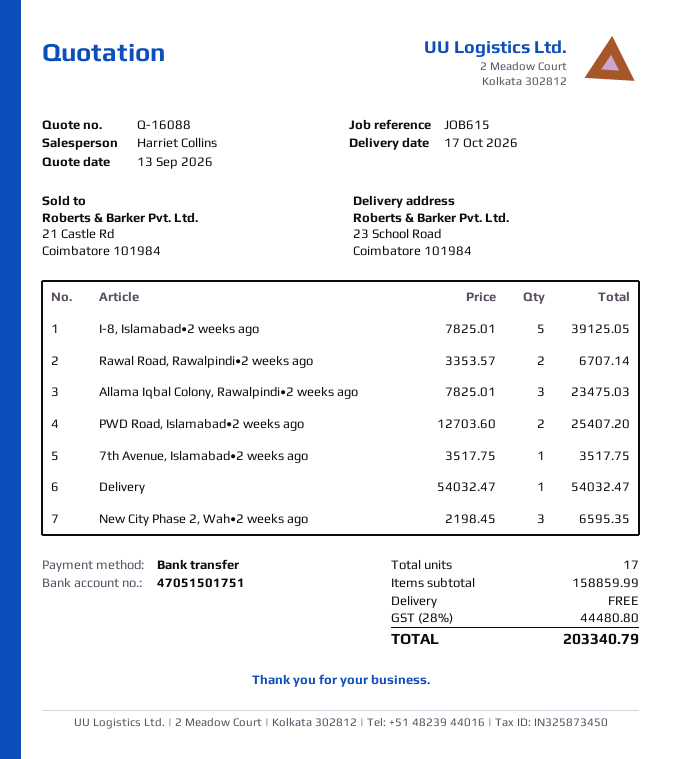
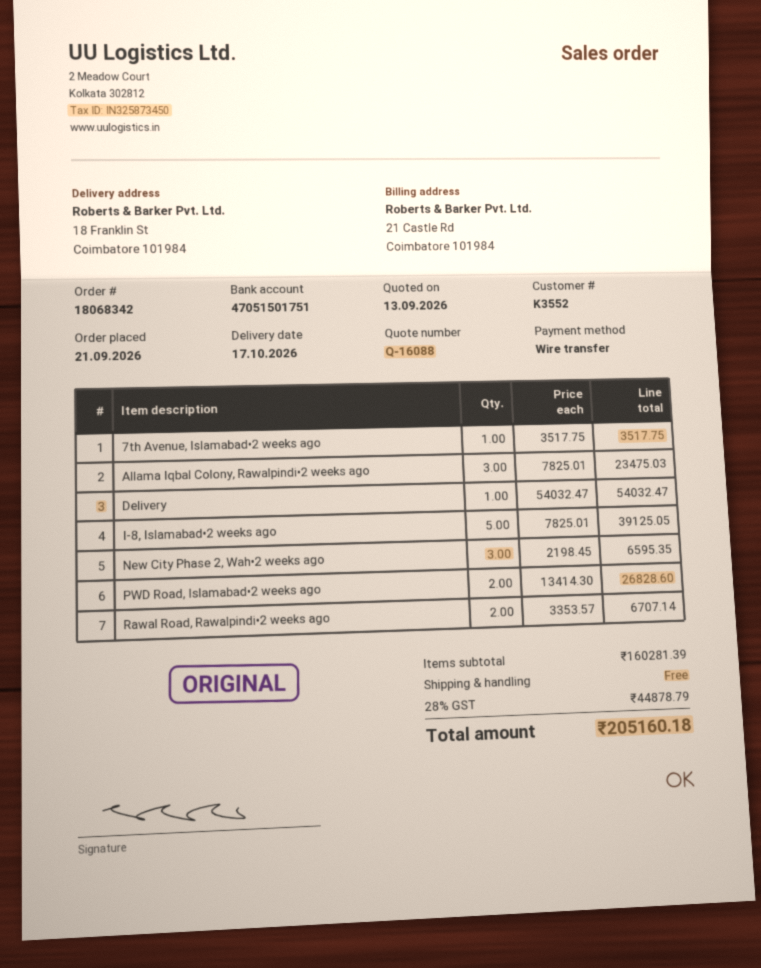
ship to: 23 School Road, Coimbatore 101984 -> 18 Franklin St, Coimbatore 101984
PWD Road, Islamabad•2 weeks ago: 2 x 12703.60 = 25407.20 -> 2 x 13414.30 = 26828.60
subtotal: 158859.99 -> 160281.39
tax: 28% = 44480.80 -> 28% = 44878.79
total: 203340.79 -> 205160.18

